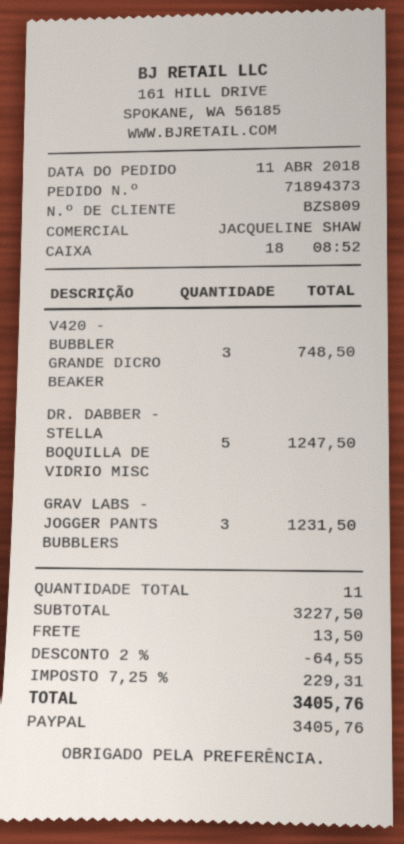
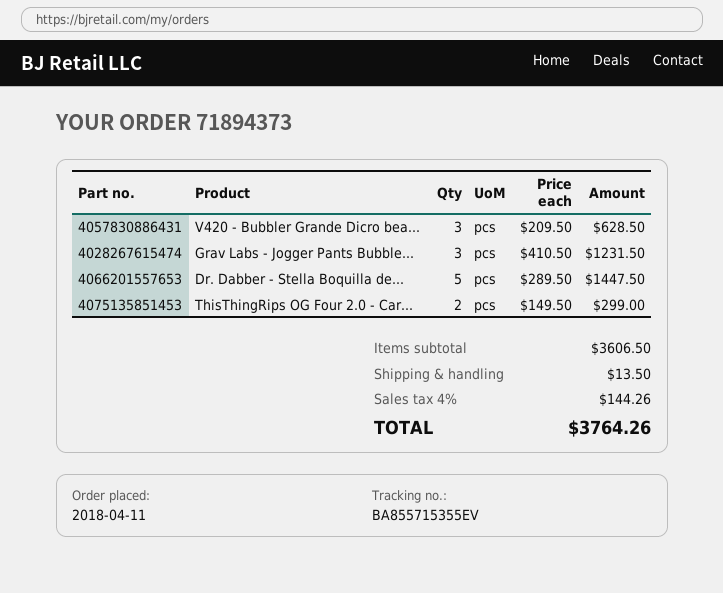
V420 - BUBBLER GRANDE DICRO BEAKER: 3 for 748.50 -> 3 for 628.50
DR. DABBER - STELLA BOQUILLA DE VIDRIO MISC: 5 for 1247.50 -> 5 for 1447.50
ThisThingRips OG Four 2.0 - Car...: none -> 2 for 299.00
subtotal: 3227.50 -> 3606.50
discount: 2% = 64.55 -> none
tax: 7.25% = 229.31 -> 4% = 144.26
total: 3405.76 -> 3764.26

